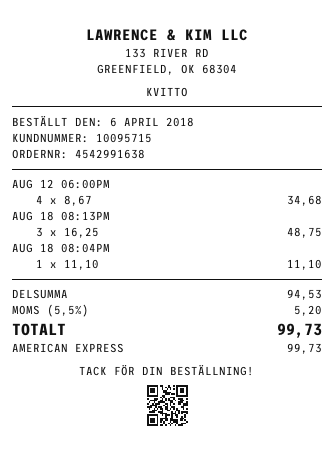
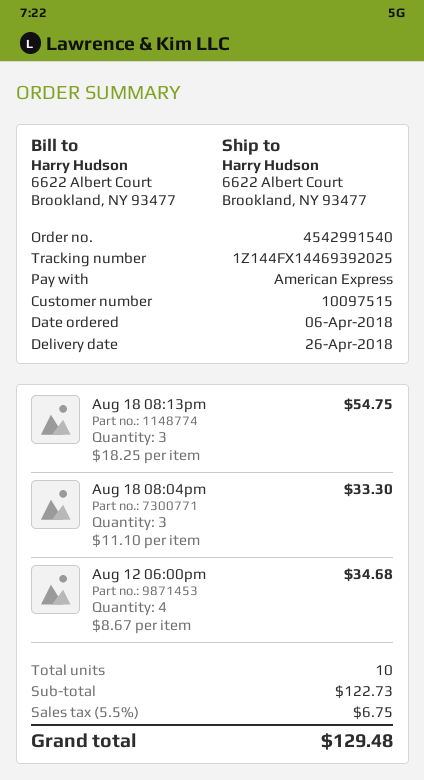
order number: 4542991638 -> 4542991540
customer number: 10095715 -> 10097515
AUG 18 08:13PM: 3 x 16.25 = 48.75 -> 3 x 18.25 = 54.75
AUG 18 08:04PM: 1 x 11.10 = 11.10 -> 3 x 11.10 = 33.30
subtotal: 94.53 -> 122.73
tax: 5.5% = 5.20 -> 5.5% = 6.75
total: 99.73 -> 129.48

